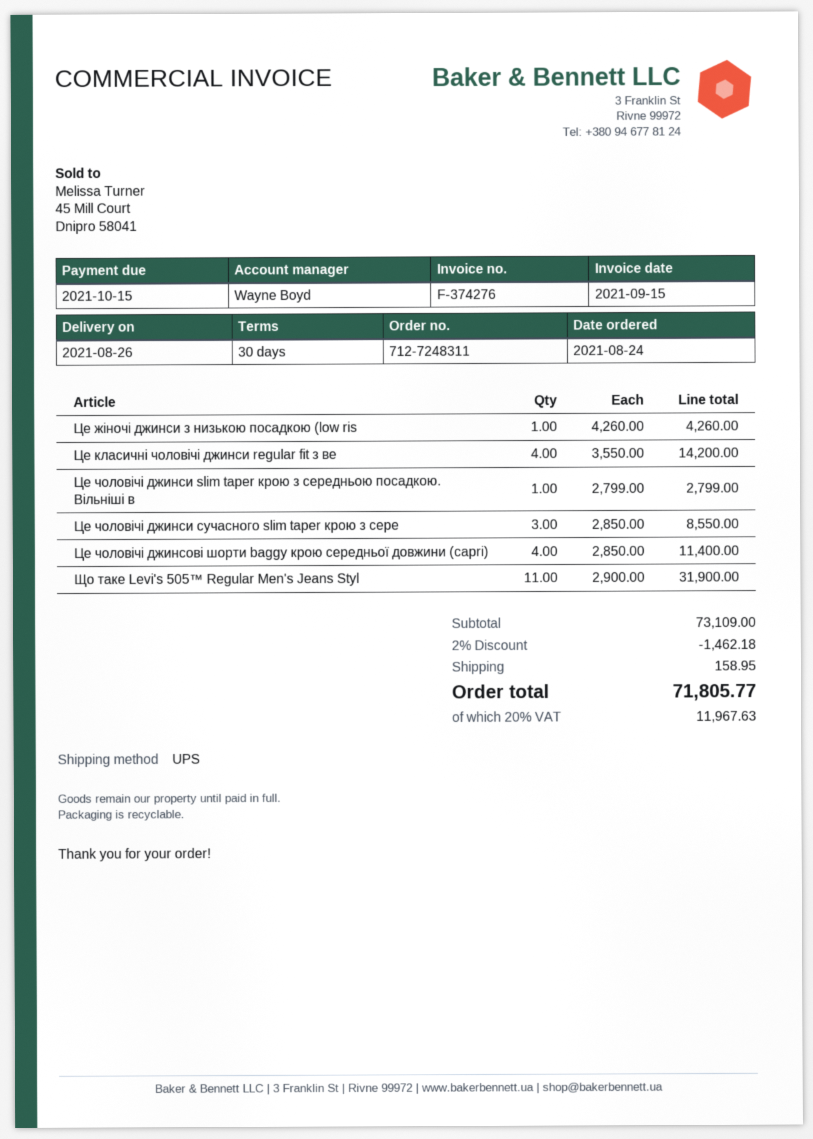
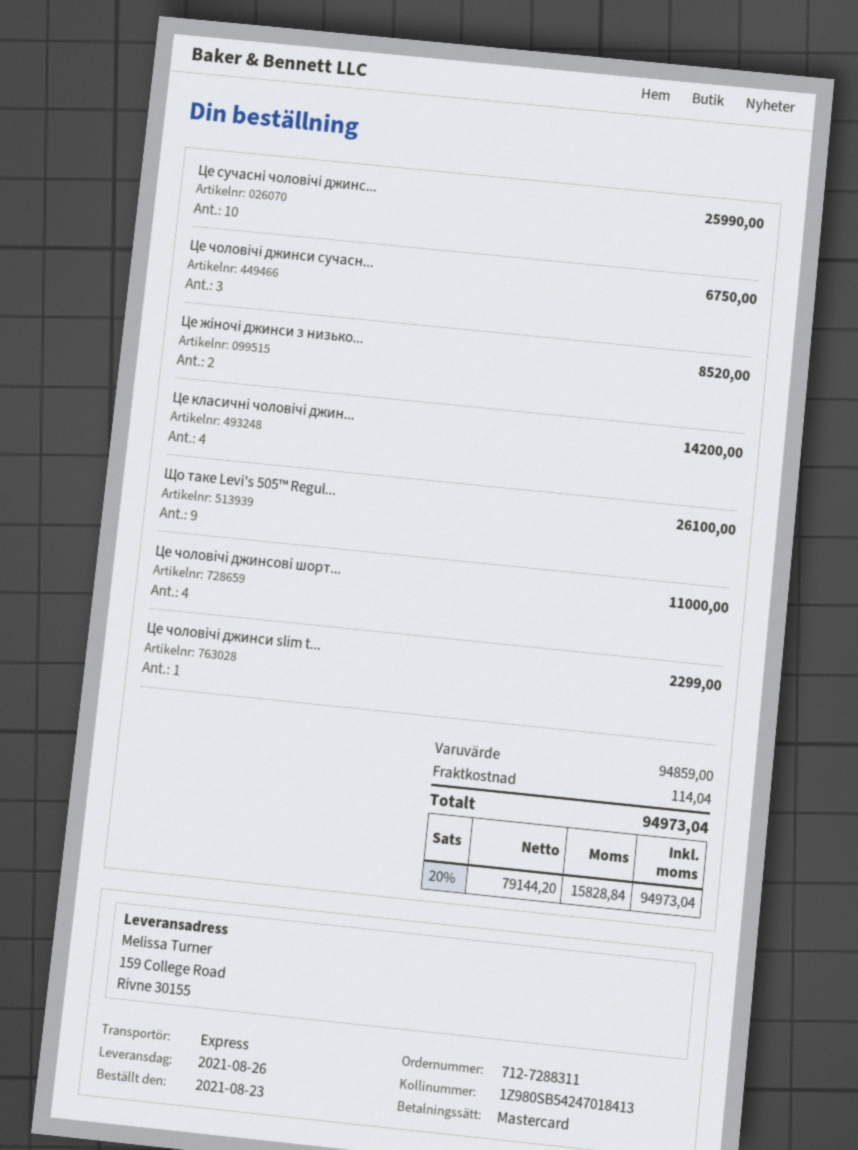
order number: 712-7248311 -> 712-7288311
order date: 2021-08-24 -> 2021-08-23
shipping method: UPS -> express
Це жіночі джинси з низькою посадкою (low ris: 1 for 4260.00 -> 2 for 8520.00
Це чоловічі джинси slim taper крою з середньою посадкою. Вільніші в: 1 for 2799.00 -> 1 for 2299.00
Це чоловічі джинси сучасного slim taper крою з сере: 3 for 8550.00 -> 3 for 6750.00
Це чоловічі джинсові шорти baggy крою середньої довжини (capri): 4 for 11400.00 -> 4 for 11000.00
Що таке Levi's 505™ Regular Men's Jeans Styl: 11 for 31900.00 -> 9 for 26100.00
Це сучасні чоловічі джинс...: none -> 10 for 25990.00
subtotal: 73109.00 -> 94859.00
discount: 2% = 1462.18 -> none
shipping: 158.95 -> 114.04
tax: 20% = 11967.63 -> 20% = 15828.84
total: 71805.77 -> 94973.04

